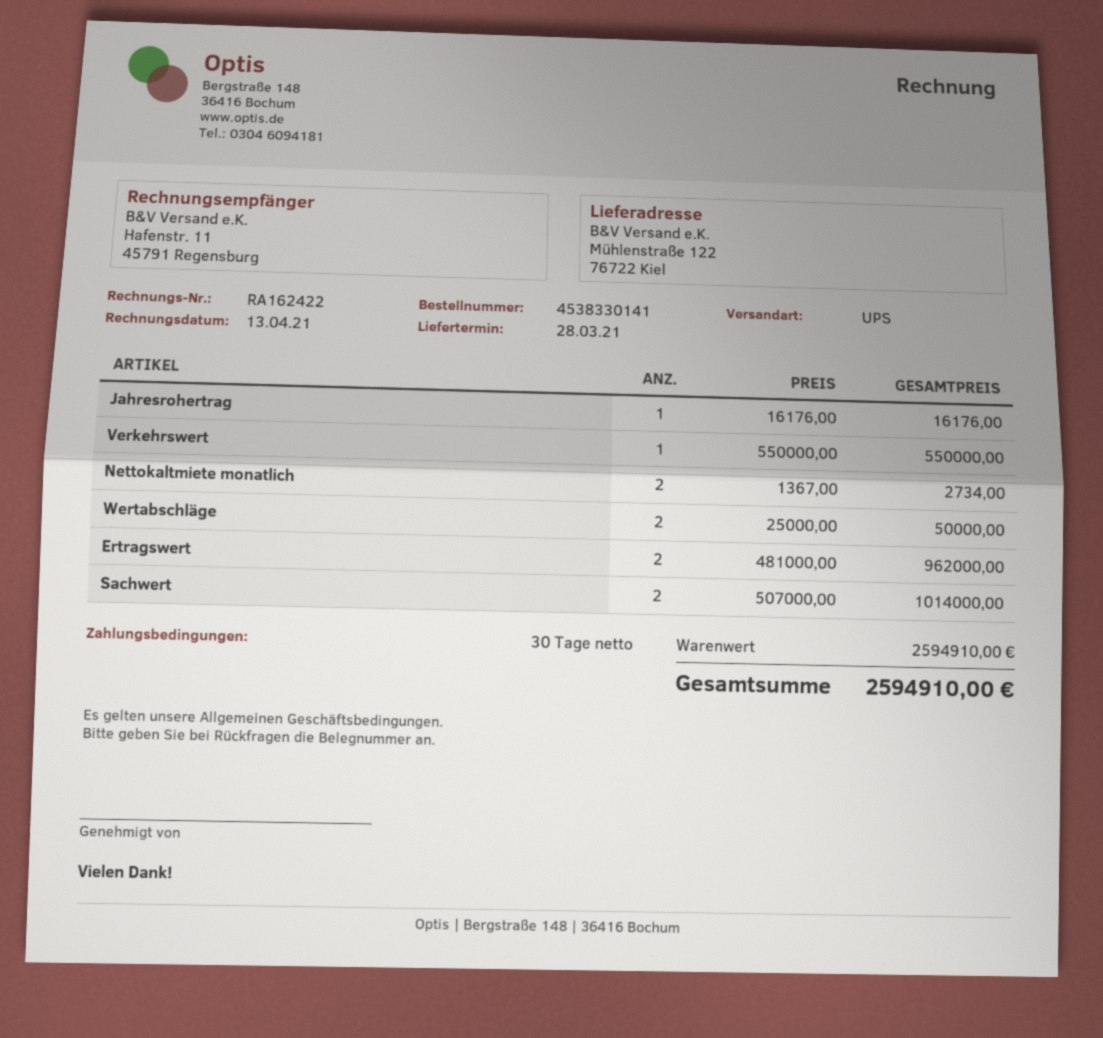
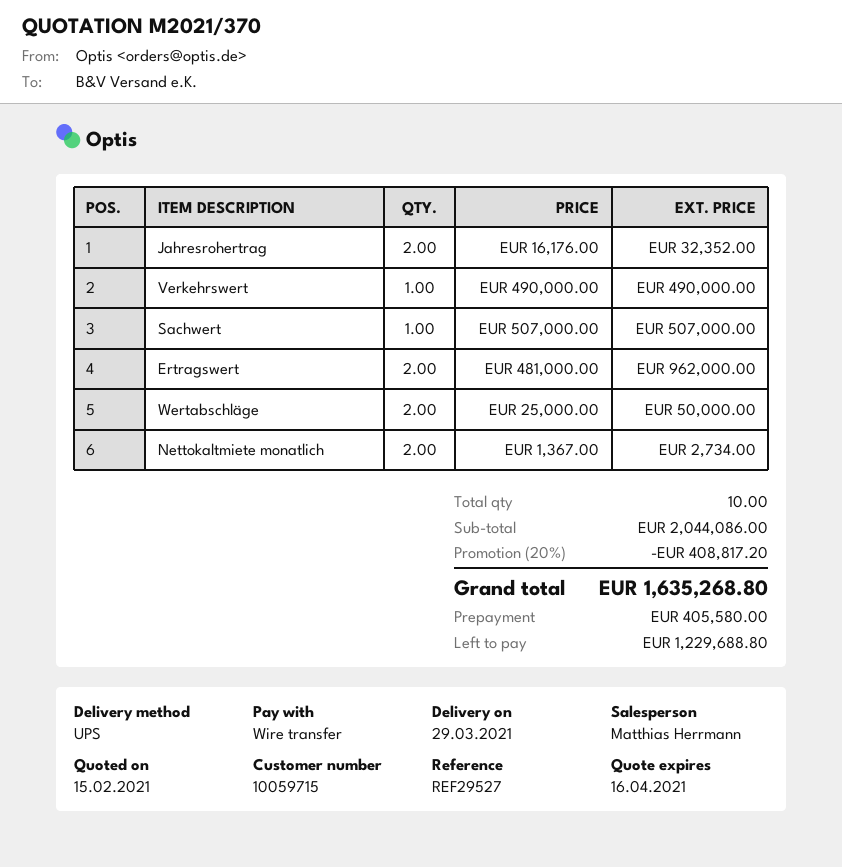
delivery date: 2021-03-28 -> 2021-03-29
Jahresrohertrag: 1 x 16176.00 = 16176.00 -> 2 x 16176.00 = 32352.00
Verkehrswert: 1 x 550000.00 = 550000.00 -> 1 x 490000.00 = 490000.00
Sachwert: 2 x 507000.00 = 1014000.00 -> 1 x 507000.00 = 507000.00
subtotal: 2594910.00 -> 2044086.00
discount: none -> 20% = 408817.20
total: 2594910.00 -> 1635268.80

